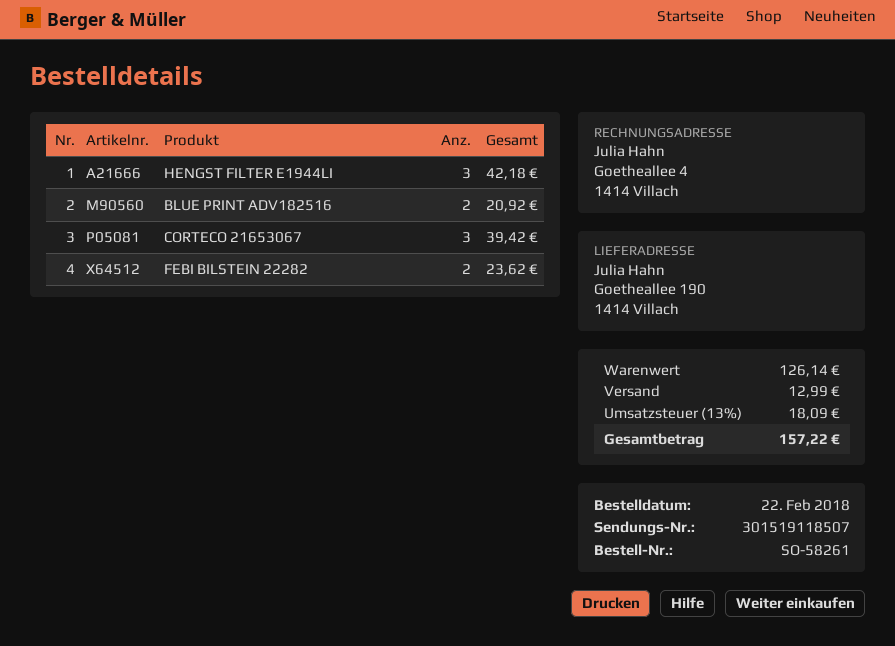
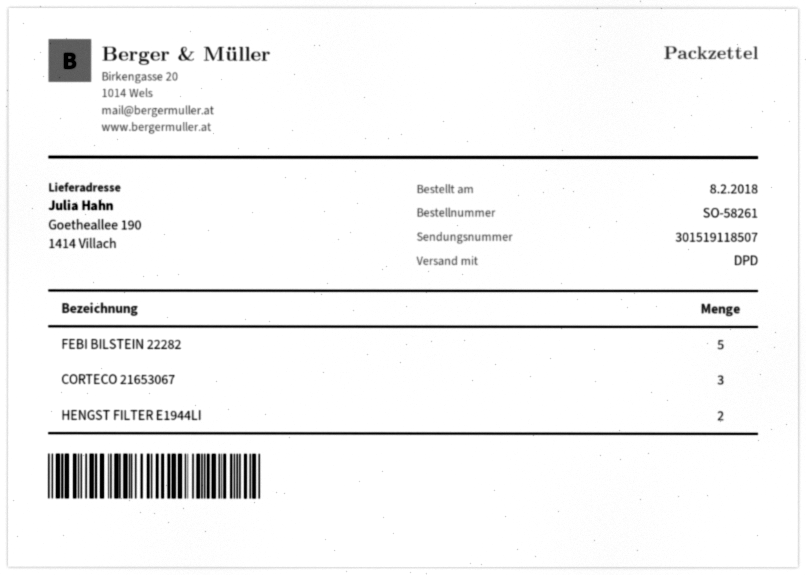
order date: 2018-02-22 -> 2018-02-08
HENGST FILTER E1944LI: 3 -> 2
BLUE PRINT ADV182516: 2 -> none
FEBI BILSTEIN 22282: 2 -> 5

